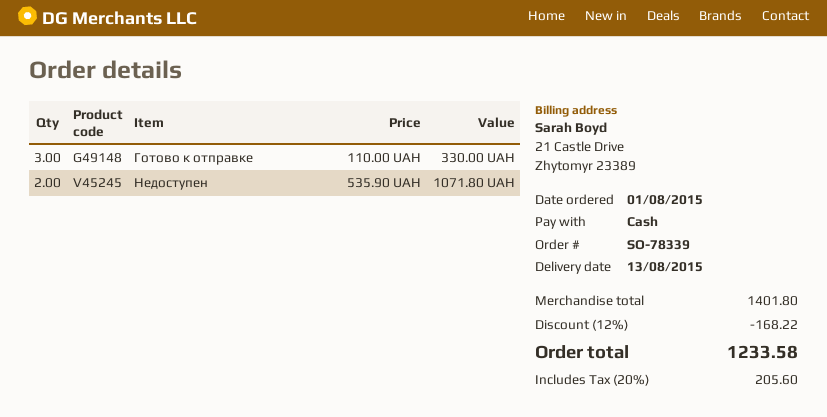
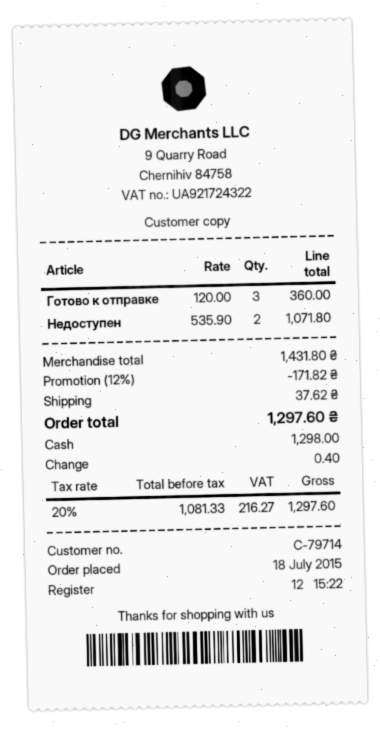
order date: 2015-08-01 -> 2015-07-18
Готово к отправке: 3 x 110.00 = 330.00 -> 3 x 120.00 = 360.00
subtotal: 1401.80 -> 1431.80
discount: 12% = 168.22 -> 12% = 171.82
shipping: none -> 37.62
tax: 20% = 205.60 -> 20% = 216.27
total: 1233.58 -> 1297.60

